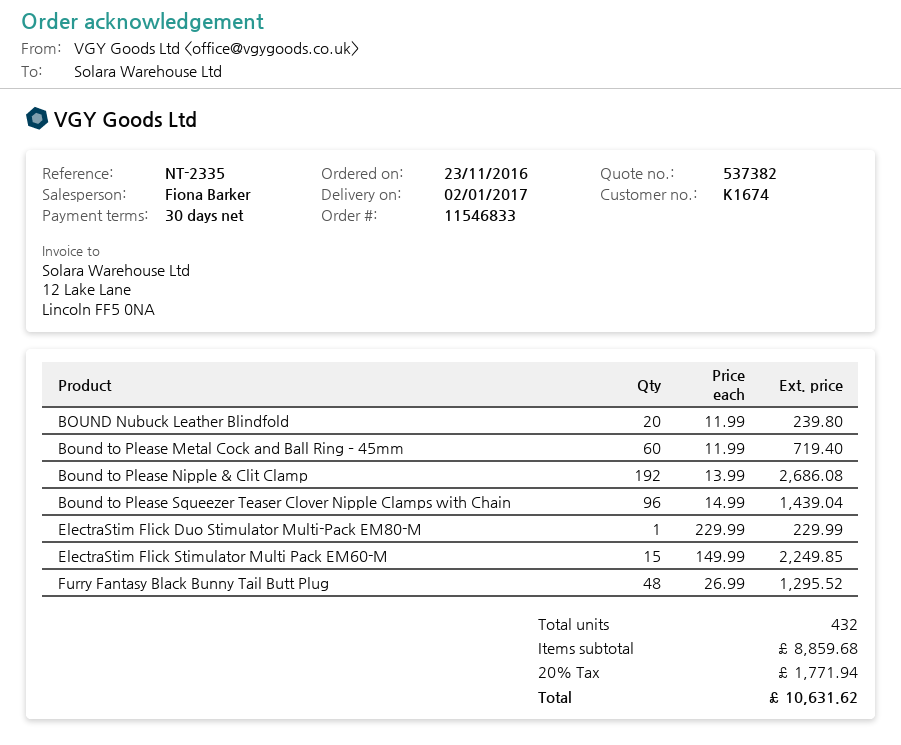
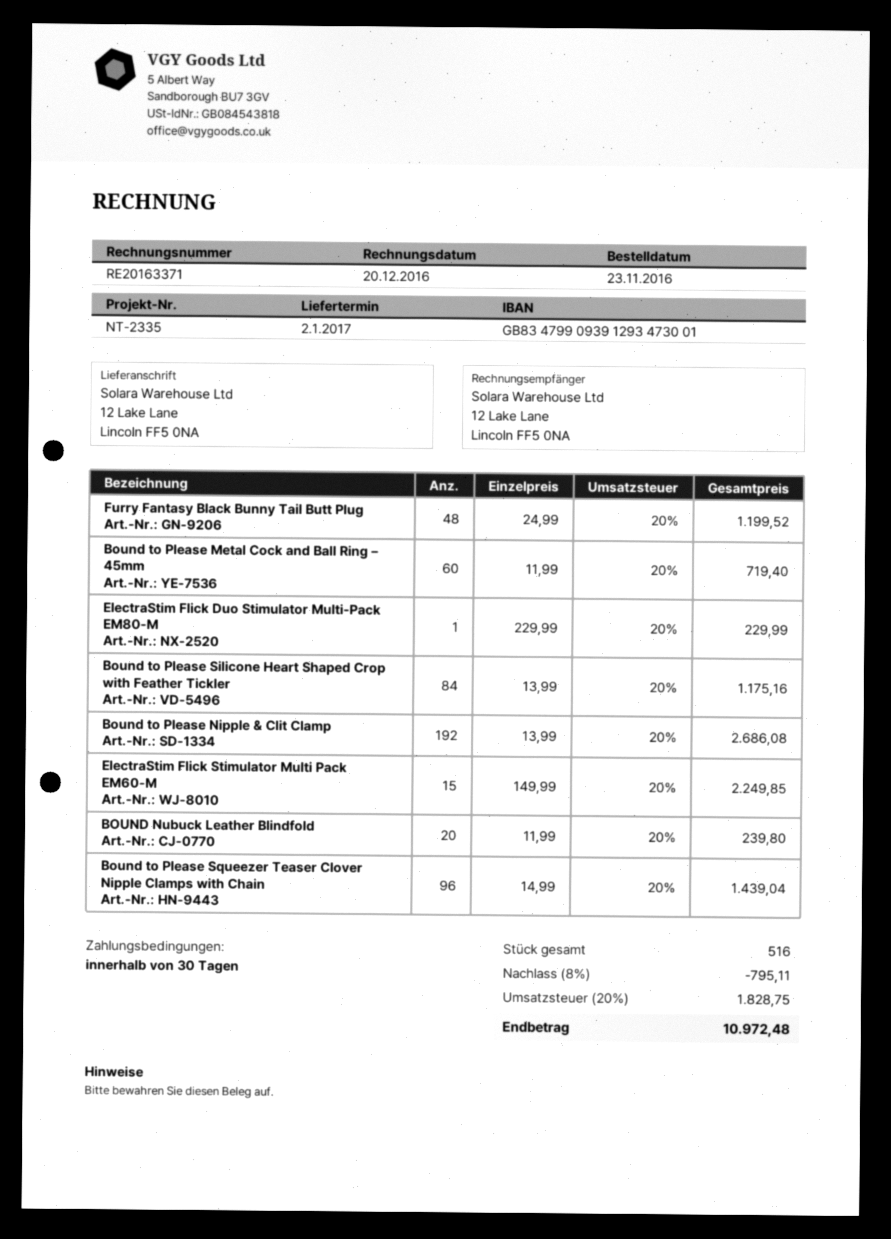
Furry Fantasy Black Bunny Tail Butt Plug: 48 x 26.99 = 1295.52 -> 48 x 24.99 = 1199.52
Bound to Please Silicone Heart Shaped Crop with Feather Tickler: none -> 84 x 13.99 = 1175.16
total quantity: 432 -> 516
discount: none -> 8% = 795.11
tax: 20% = 1771.94 -> 20% = 1828.75
total: 10631.62 -> 10972.48

